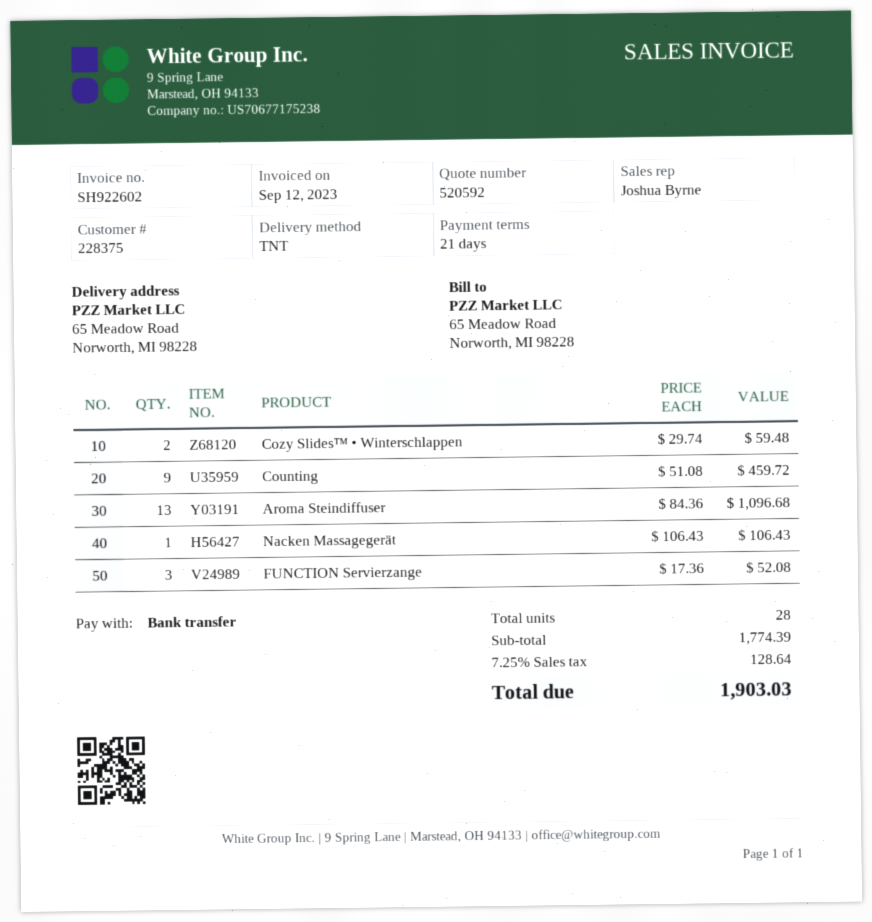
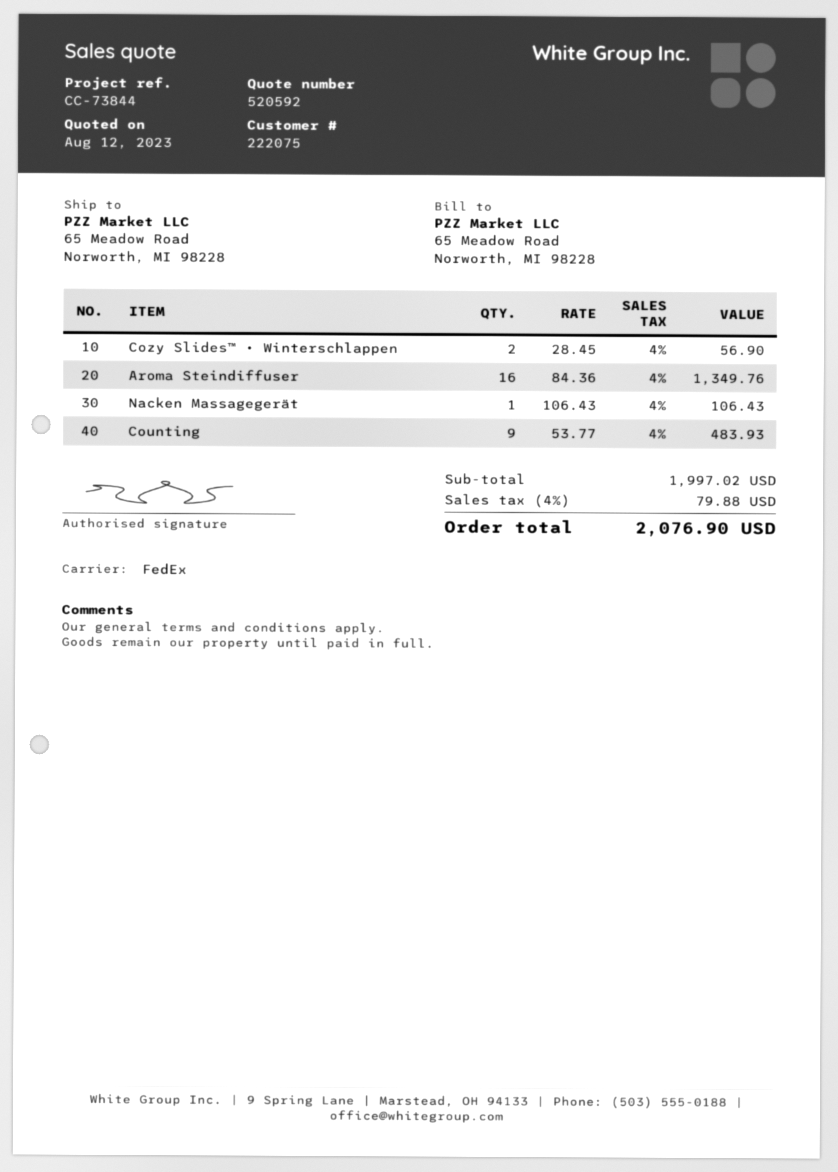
customer number: 228375 -> 222075
shipping method: TNT -> FedEx
Cozy Slides™ • Winterschlappen: 2 x 29.74 = 59.48 -> 2 x 28.45 = 56.90
Counting: 9 x 51.08 = 459.72 -> 9 x 53.77 = 483.93
Aroma Steindiffuser: 13 x 84.36 = 1096.68 -> 16 x 84.36 = 1349.76
FUNCTION Servierzange: 3 x 17.36 = 52.08 -> none
subtotal: 1774.39 -> 1997.02
tax: 7.25% = 128.64 -> 4% = 79.88
total: 1903.03 -> 2076.90

